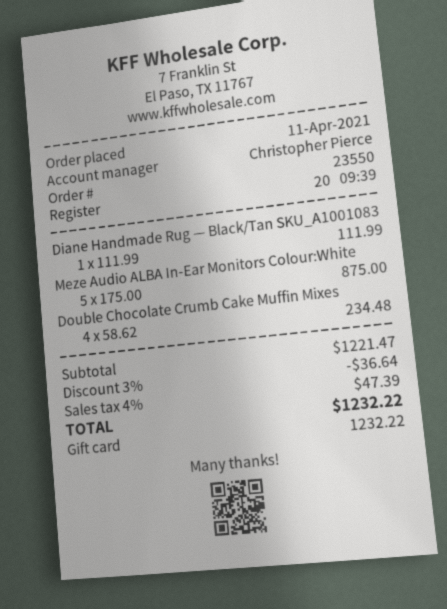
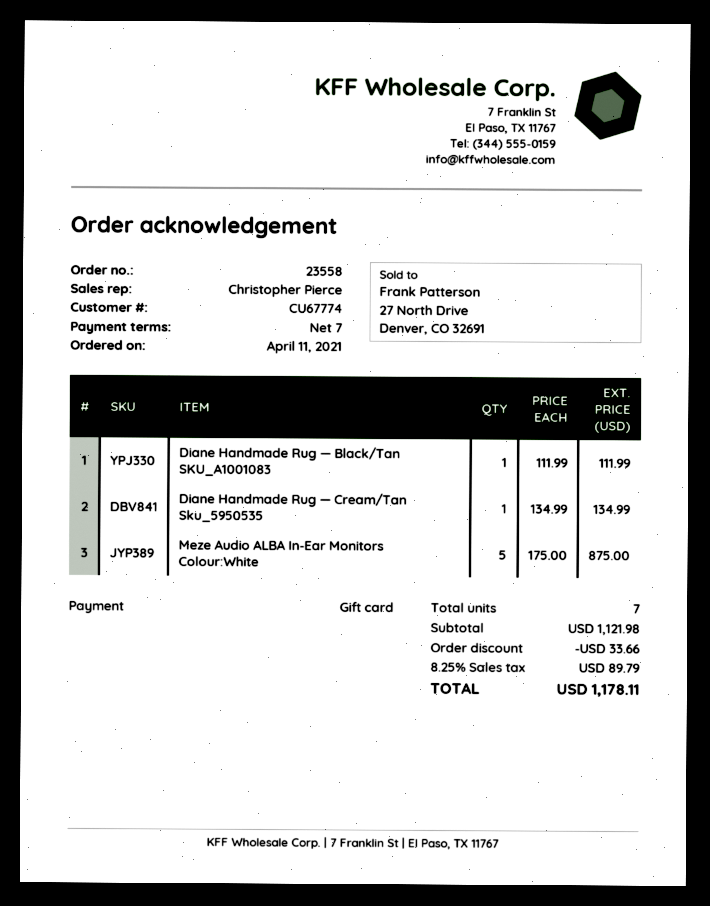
order number: 23550 -> 23558
Double Chocolate Crumb Cake Muffin Mixes: 4 x 58.62 = 234.48 -> none
Diane Handmade Rug — Cream/Tan Sku_5950535: none -> 1 x 134.99 = 134.99
subtotal: 1221.47 -> 1121.98
discount: 36.64 -> 33.66
tax: 4% = 47.39 -> 8.25% = 89.79
total: 1232.22 -> 1178.11

